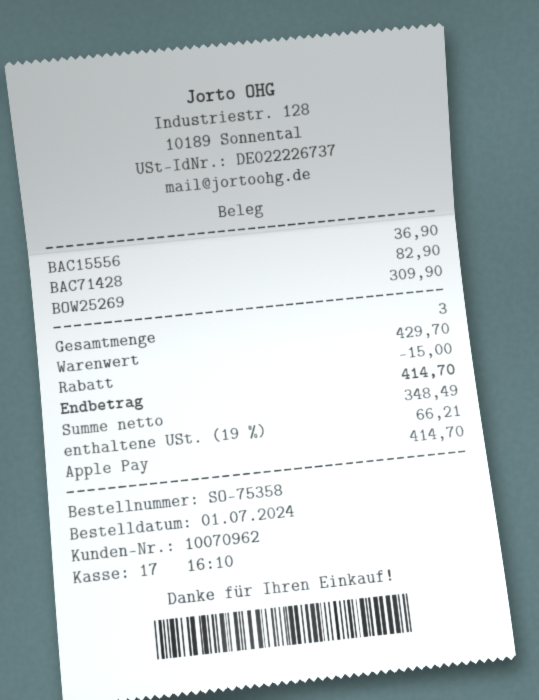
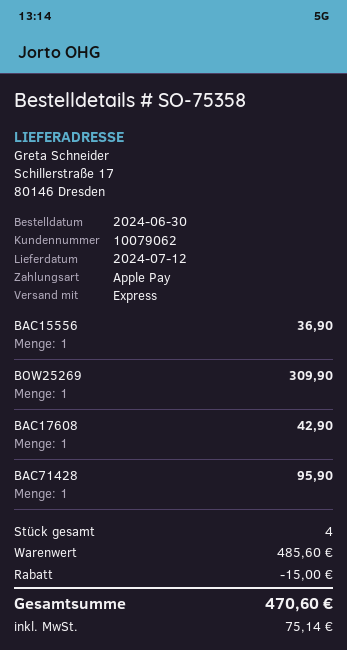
order date: 2024-07-01 -> 2024-06-30
customer number: 10070962 -> 10079062
BAC71428: 1 for 82.90 -> 1 for 95.90
BAC17608: none -> 1 for 42.90
total quantity: 3 -> 4
subtotal: 429.70 -> 485.60
tax: 66.21 -> 75.14
total: 414.70 -> 470.60

